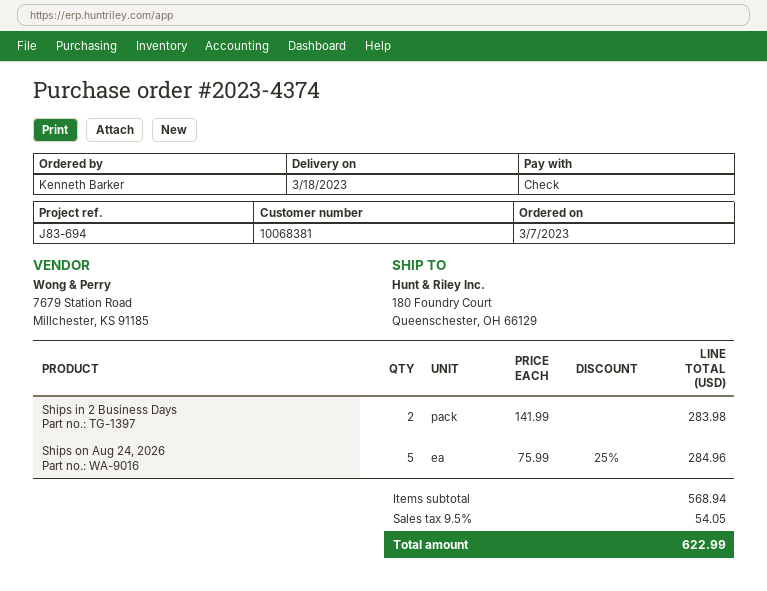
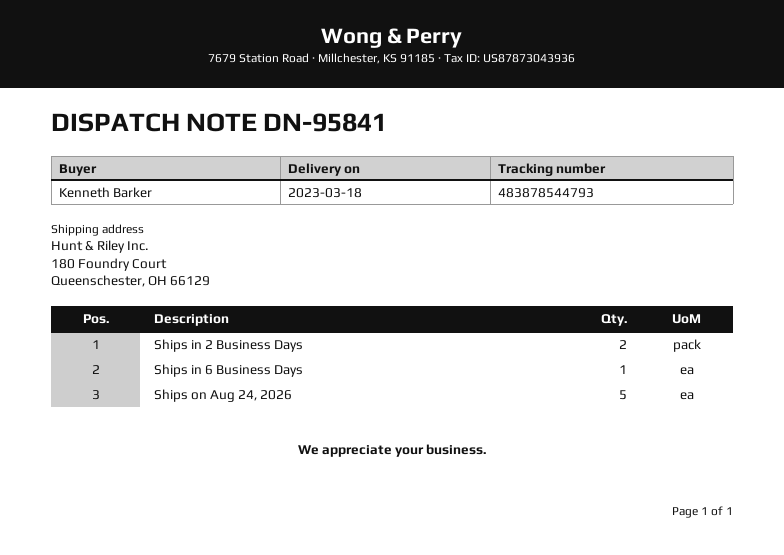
Ships in 6 Business Days: none -> 1

